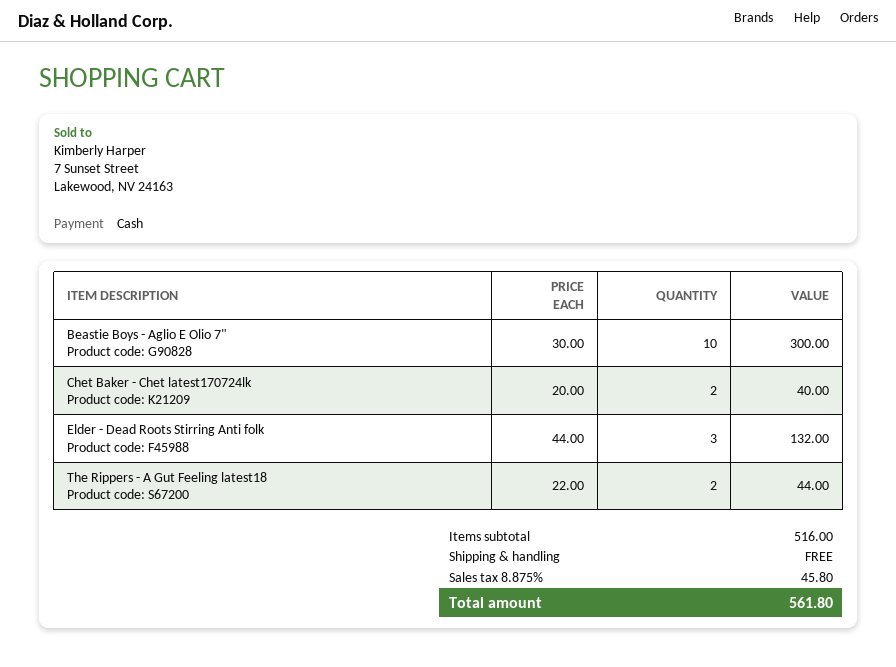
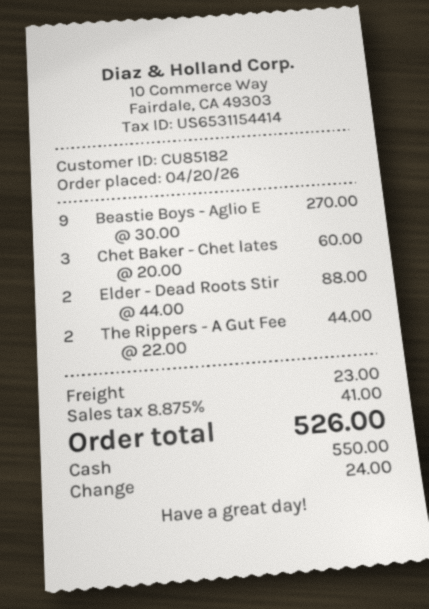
Beastie Boys - Aglio E Olio 7": 10 x 30.00 = 300.00 -> 9 x 30.00 = 270.00
Chet Baker - Chet latest170724lk: 2 x 20.00 = 40.00 -> 3 x 20.00 = 60.00
Elder - Dead Roots Stirring Anti folk: 3 x 44.00 = 132.00 -> 2 x 44.00 = 88.00
shipping: 0.00 -> 23.00
tax: 8.875% = 45.80 -> 8.875% = 41.00
total: 561.80 -> 526.00

